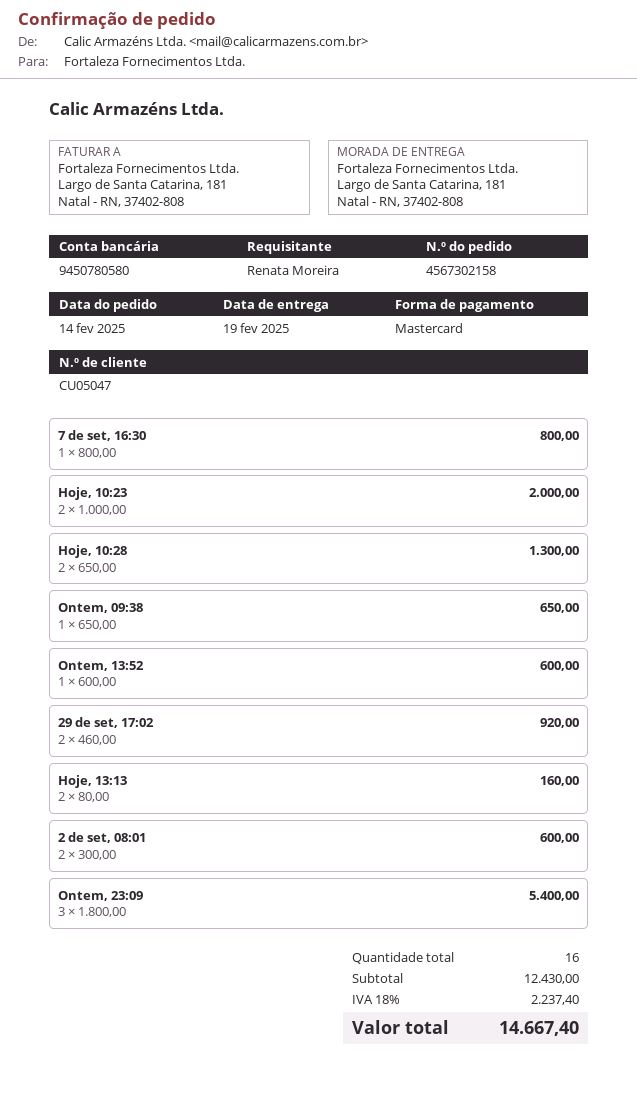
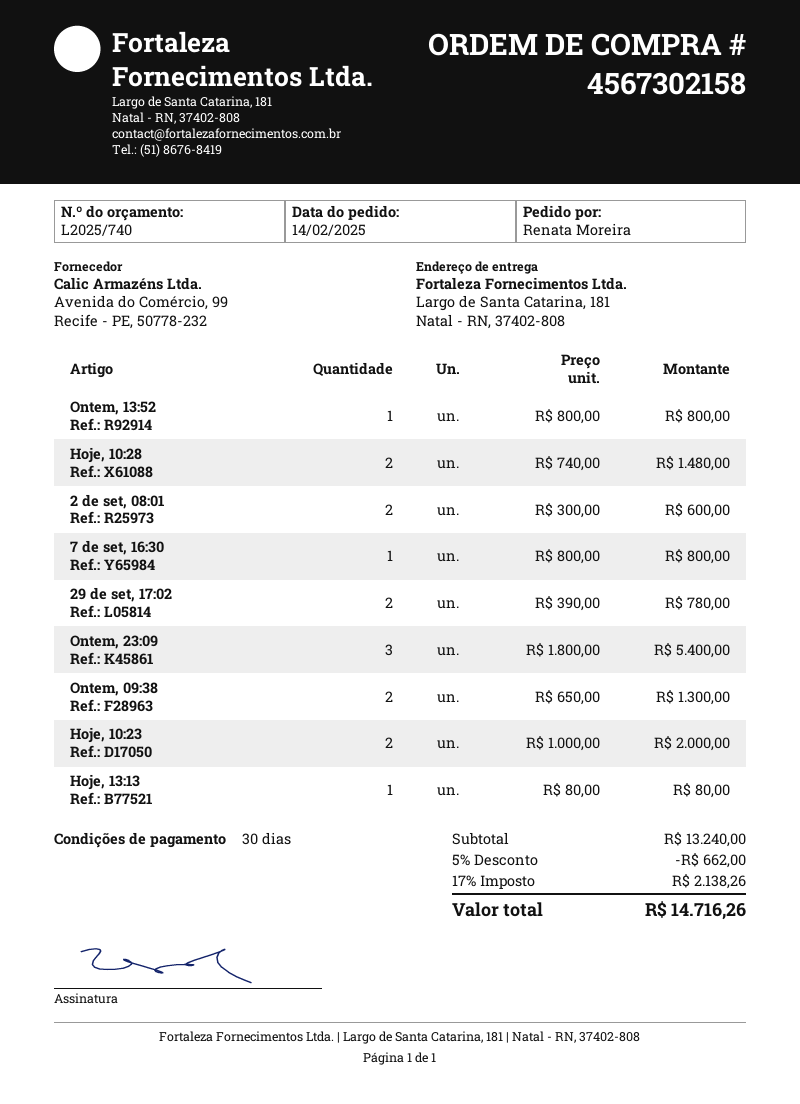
Hoje, 10:28: 2 x 650.00 = 1300.00 -> 2 x 740.00 = 1480.00
Ontem, 09:38: 1 x 650.00 = 650.00 -> 2 x 650.00 = 1300.00
Ontem, 13:52: 1 x 600.00 = 600.00 -> 1 x 800.00 = 800.00
29 de set, 17:02: 2 x 460.00 = 920.00 -> 2 x 390.00 = 780.00
Hoje, 13:13: 2 x 80.00 = 160.00 -> 1 x 80.00 = 80.00
subtotal: 12430.00 -> 13240.00
discount: none -> 5% = 662.00
tax: 18% = 2237.40 -> 17% = 2138.26
total: 14667.40 -> 14716.26

